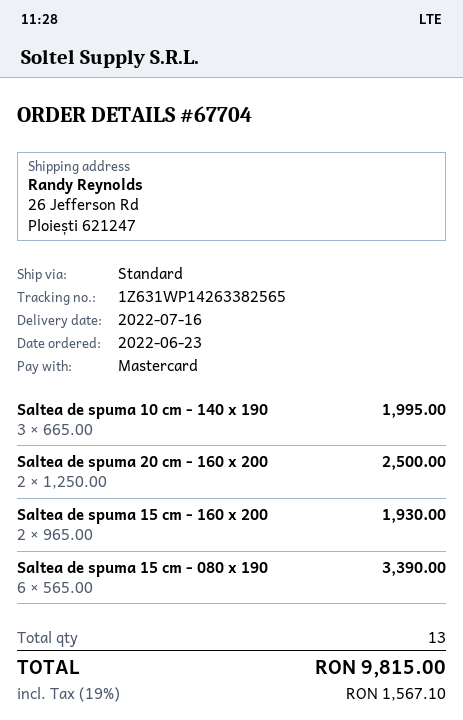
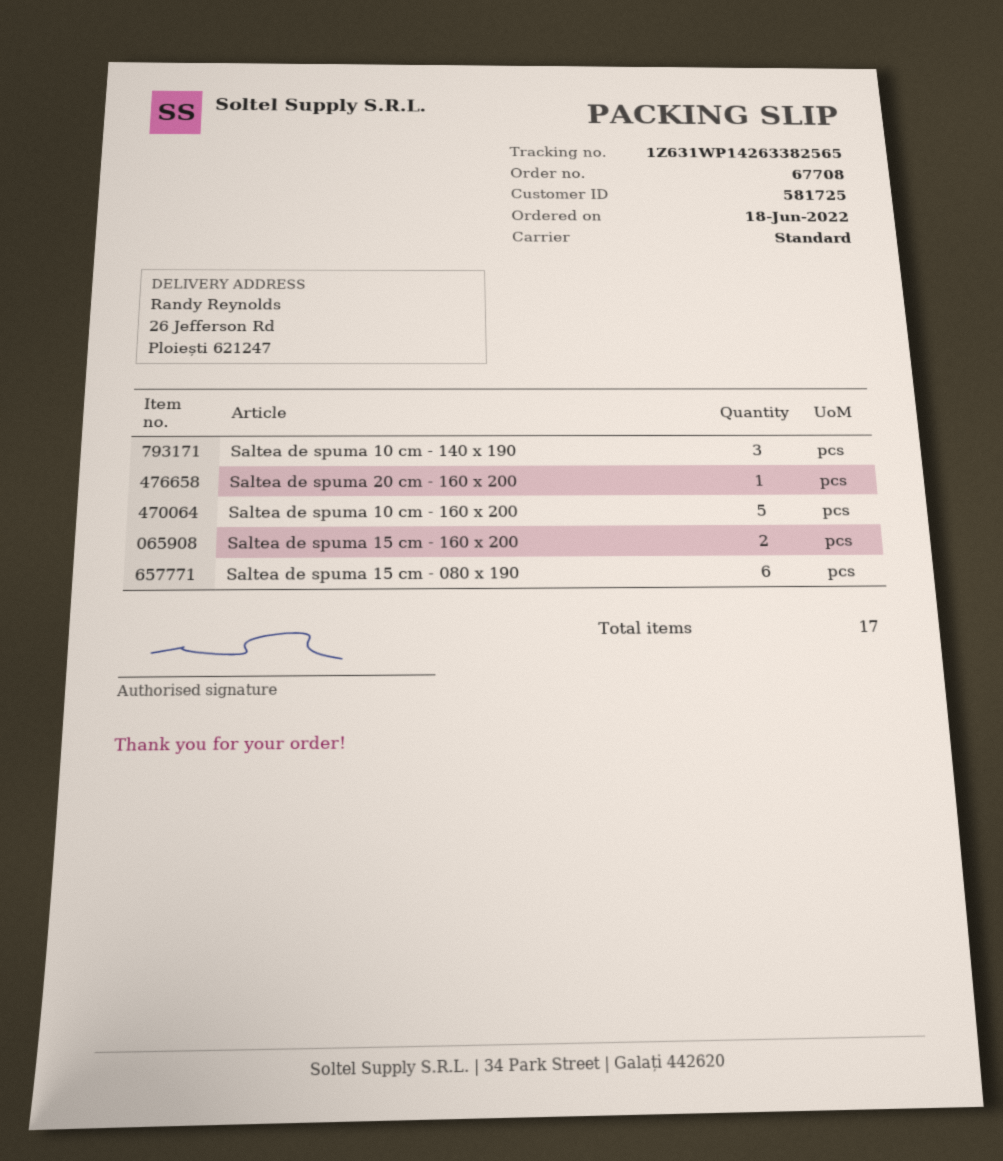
order number: 67704 -> 67708
order date: 2022-06-23 -> 2022-06-18
Saltea de spuma 20 cm - 160 x 200: 2 -> 1
Saltea de spuma 10 cm - 160 x 200: none -> 5
total quantity: 13 -> 17

